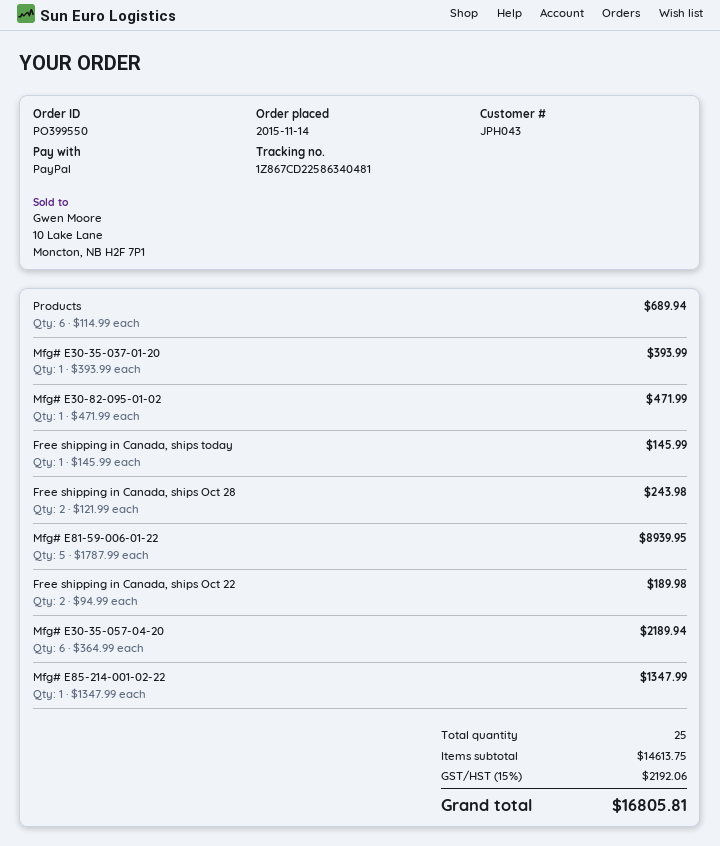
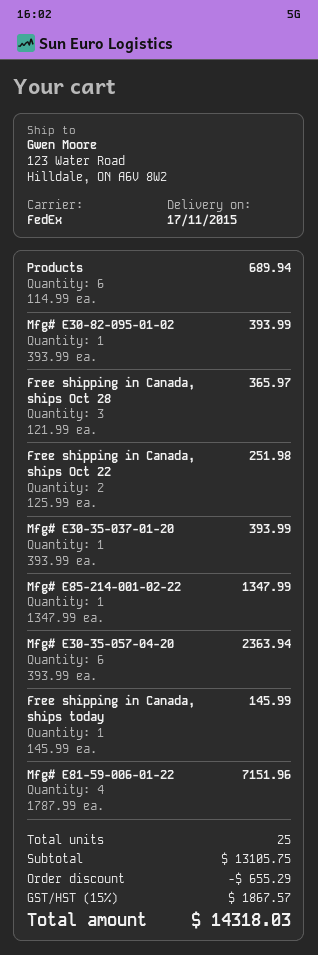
Mfg# E30-82-095-01-02: 1 x 471.99 = 471.99 -> 1 x 393.99 = 393.99
Free shipping in Canada, ships Oct 28: 2 x 121.99 = 243.98 -> 3 x 121.99 = 365.97
Mfg# E81-59-006-01-22: 5 x 1787.99 = 8939.95 -> 4 x 1787.99 = 7151.96
Free shipping in Canada, ships Oct 22: 2 x 94.99 = 189.98 -> 2 x 125.99 = 251.98
Mfg# E30-35-057-04-20: 6 x 364.99 = 2189.94 -> 6 x 393.99 = 2363.94
subtotal: 14613.75 -> 13105.75
discount: none -> 655.29
tax: 15% = 2192.06 -> 15% = 1867.57
total: 16805.81 -> 14318.03

